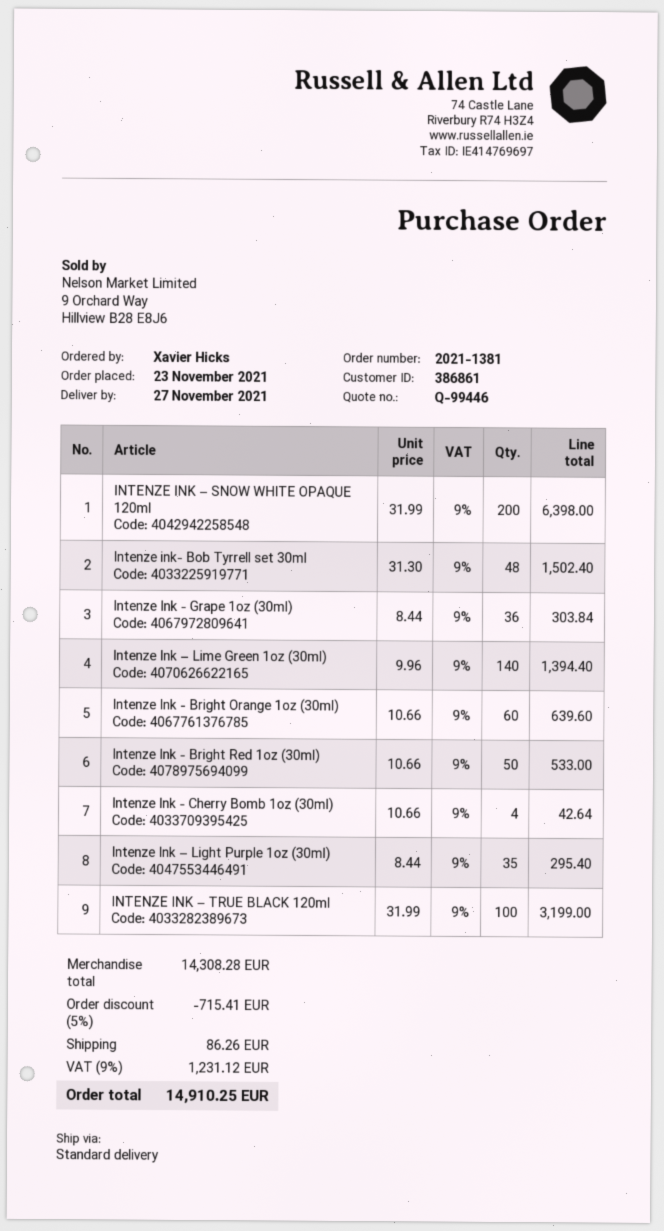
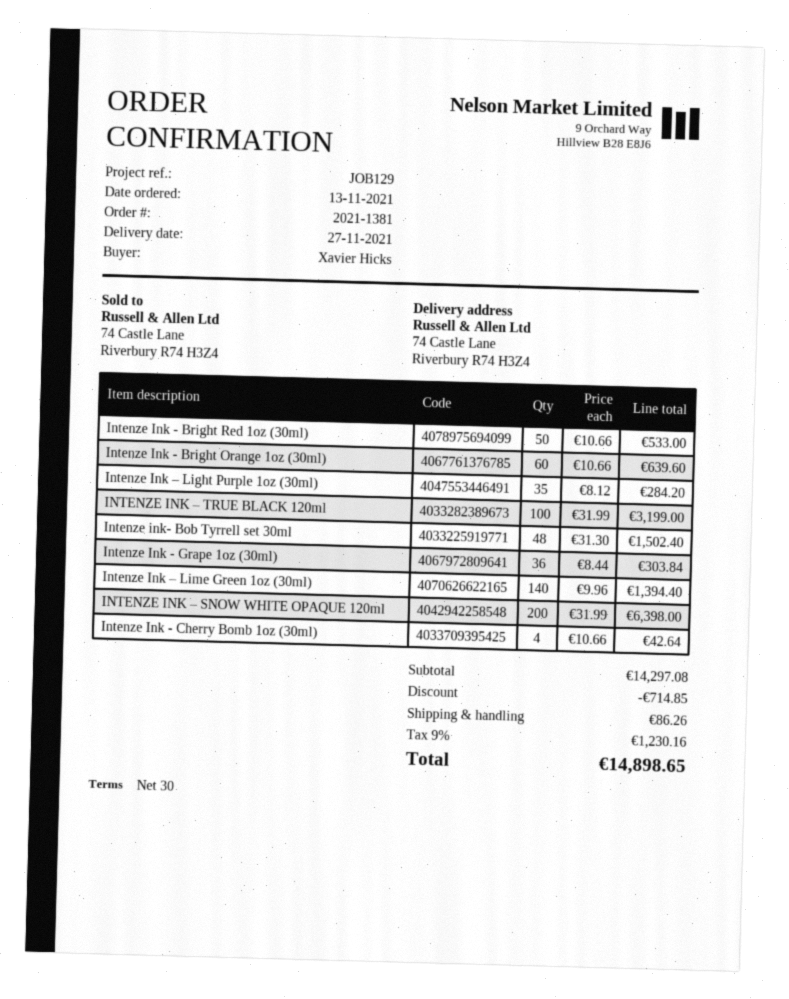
order date: 2021-11-23 -> 2021-11-13
Intenze Ink – Light Purple 1oz (30ml): 35 x 8.44 = 295.40 -> 35 x 8.12 = 284.20
subtotal: 14308.28 -> 14297.08
discount: 715.41 -> 714.85
tax: 9% = 1231.12 -> 9% = 1230.16
total: 14910.25 -> 14898.65

